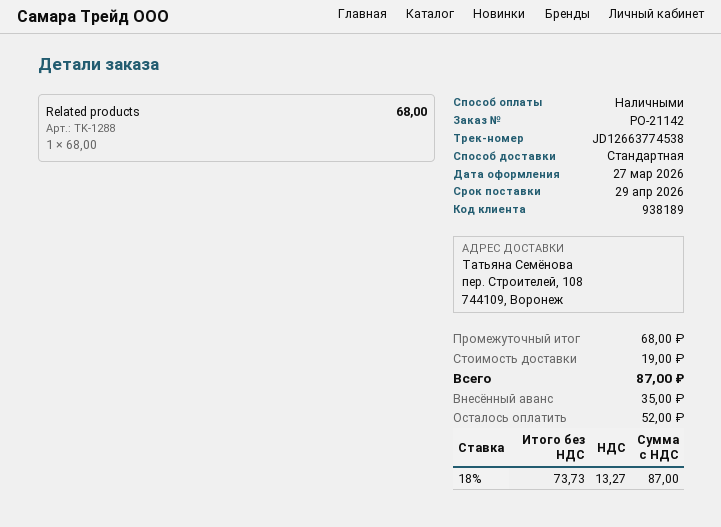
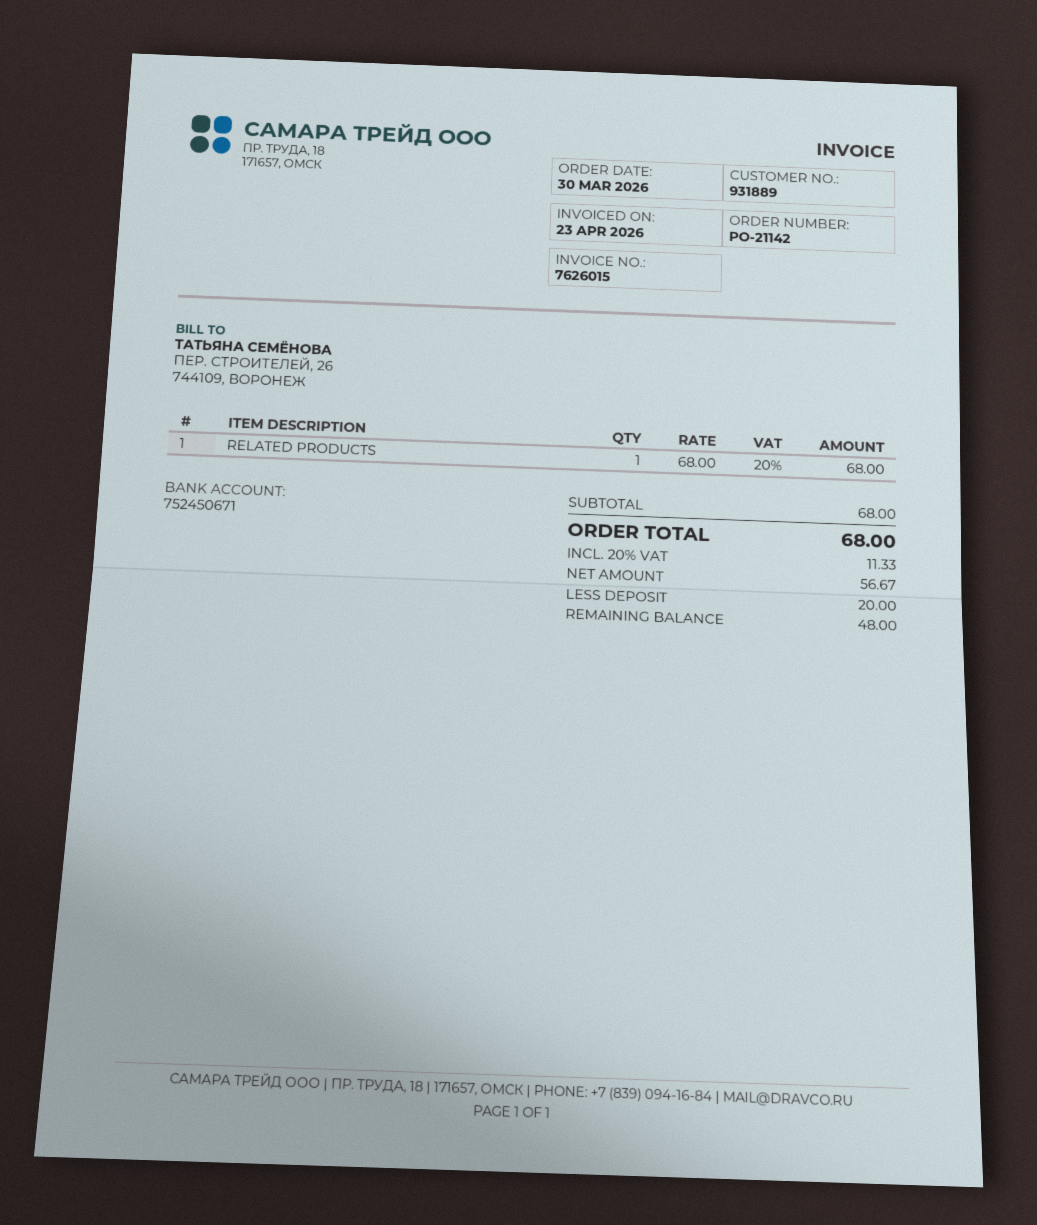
order date: 2026-03-27 -> 2026-03-30
customer number: 938189 -> 931889
shipping: 19.00 -> none
net: 73.73 -> 56.67
tax: 18% = 13.27 -> 20% = 11.33
total: 87.00 -> 68.00
deposit: 35.00 -> 20.00
balance: 52.00 -> 48.00

